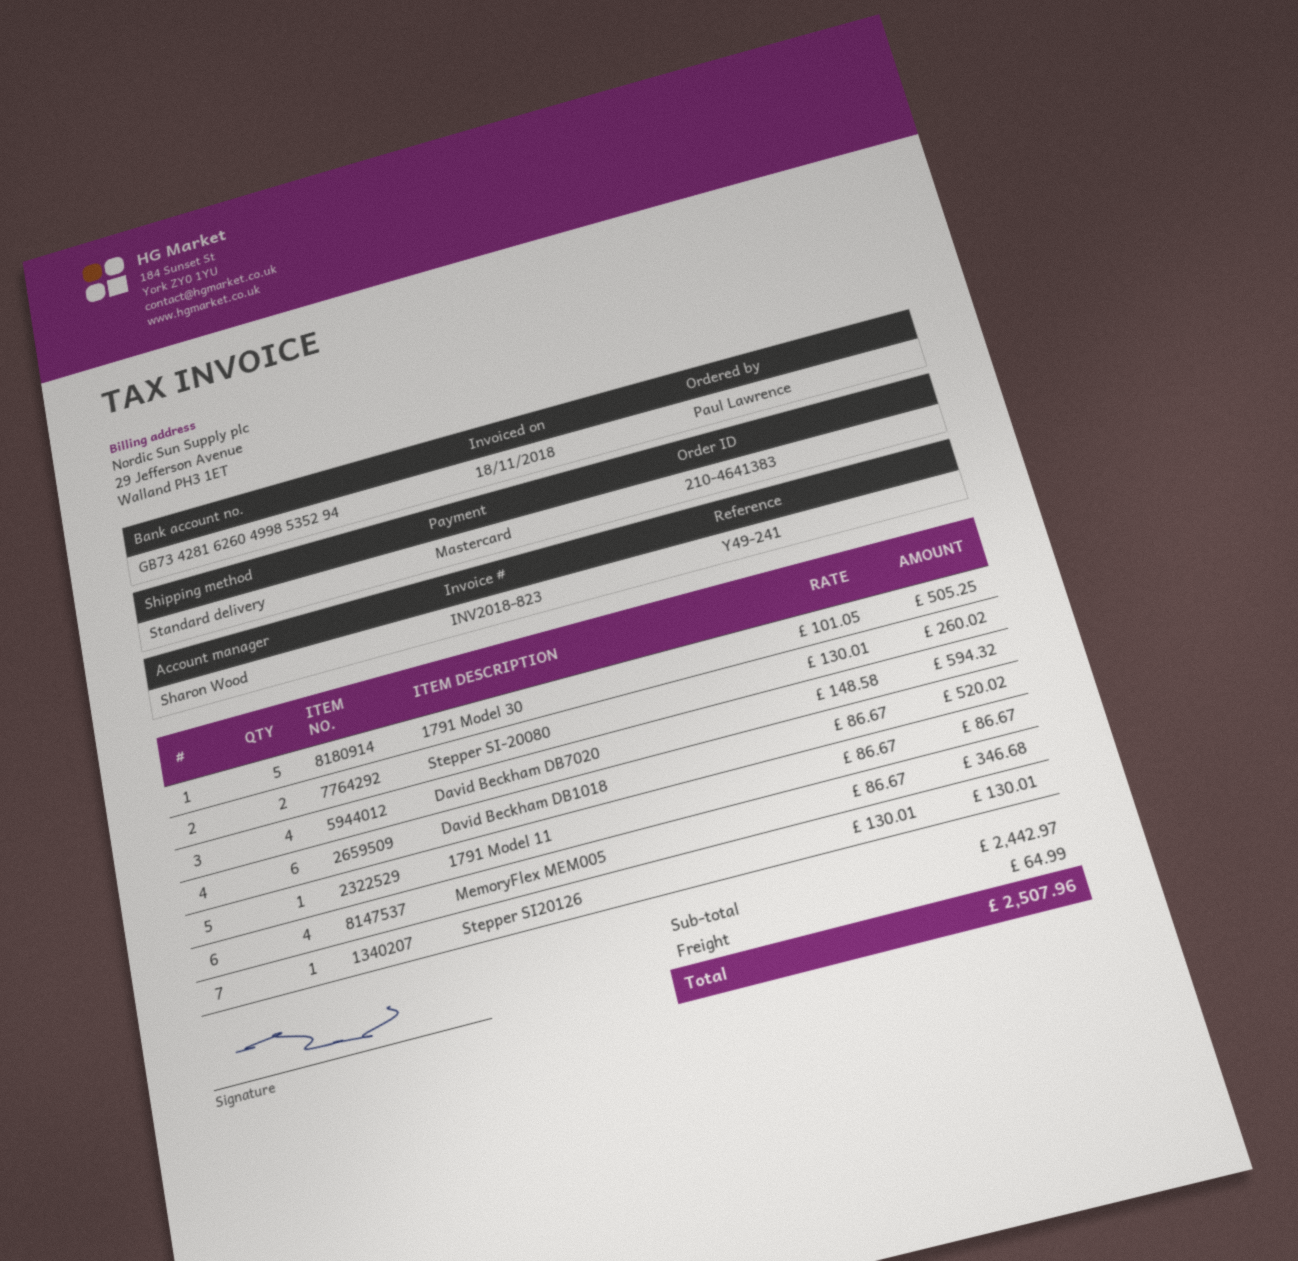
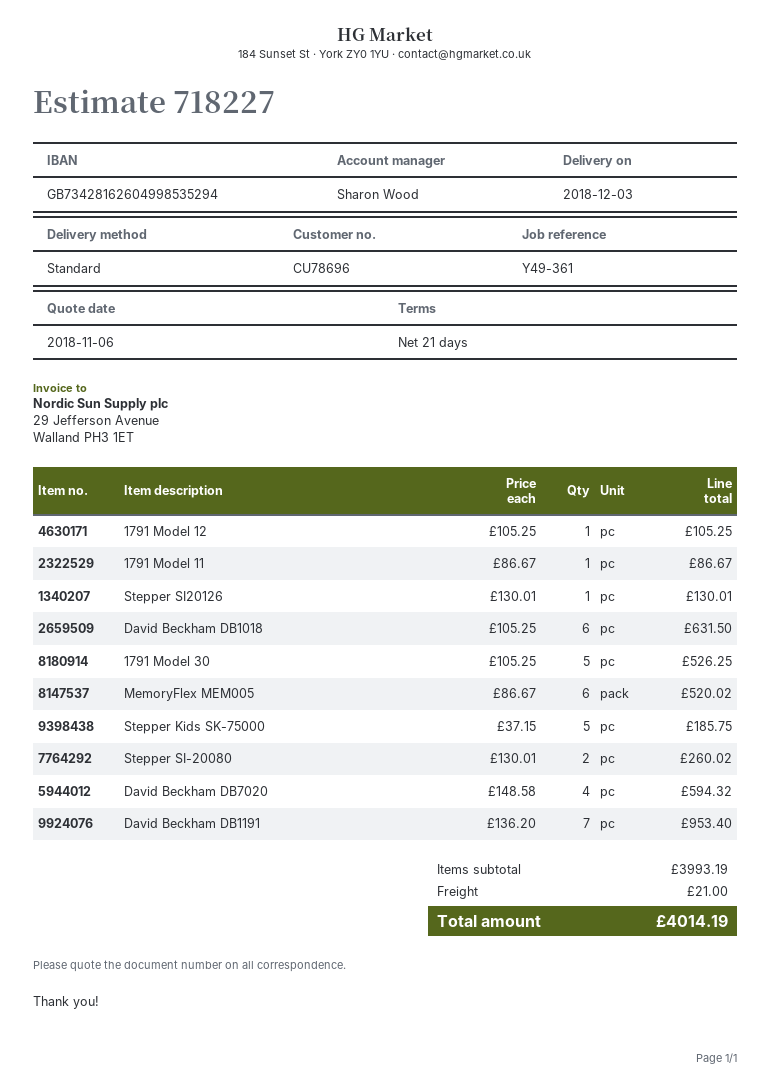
reference: Y49-241 -> Y49-361
1791 Model 30: 5 x 101.05 = 505.25 -> 5 x 105.25 = 526.25
David Beckham DB1018: 6 x 86.67 = 520.02 -> 6 x 105.25 = 631.50
MemoryFlex MEM005: 4 x 86.67 = 346.68 -> 6 x 86.67 = 520.02
1791 Model 12: none -> 1 x 105.25 = 105.25
Stepper Kids SK-75000: none -> 5 x 37.15 = 185.75
David Beckham DB1191: none -> 7 x 136.20 = 953.40
subtotal: 2442.97 -> 3993.19
shipping: 64.99 -> 21.00
total: 2507.96 -> 4014.19

